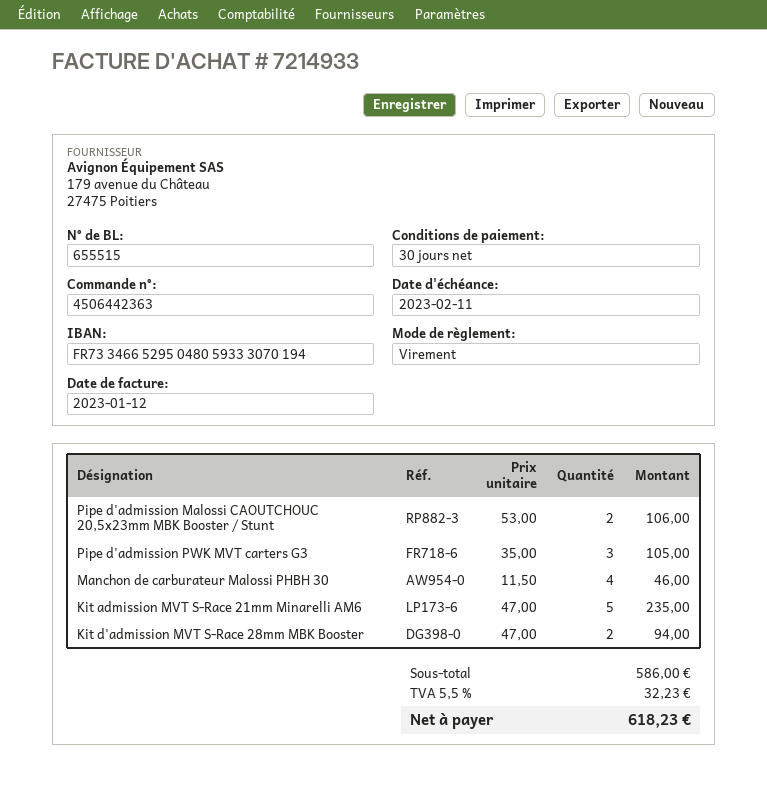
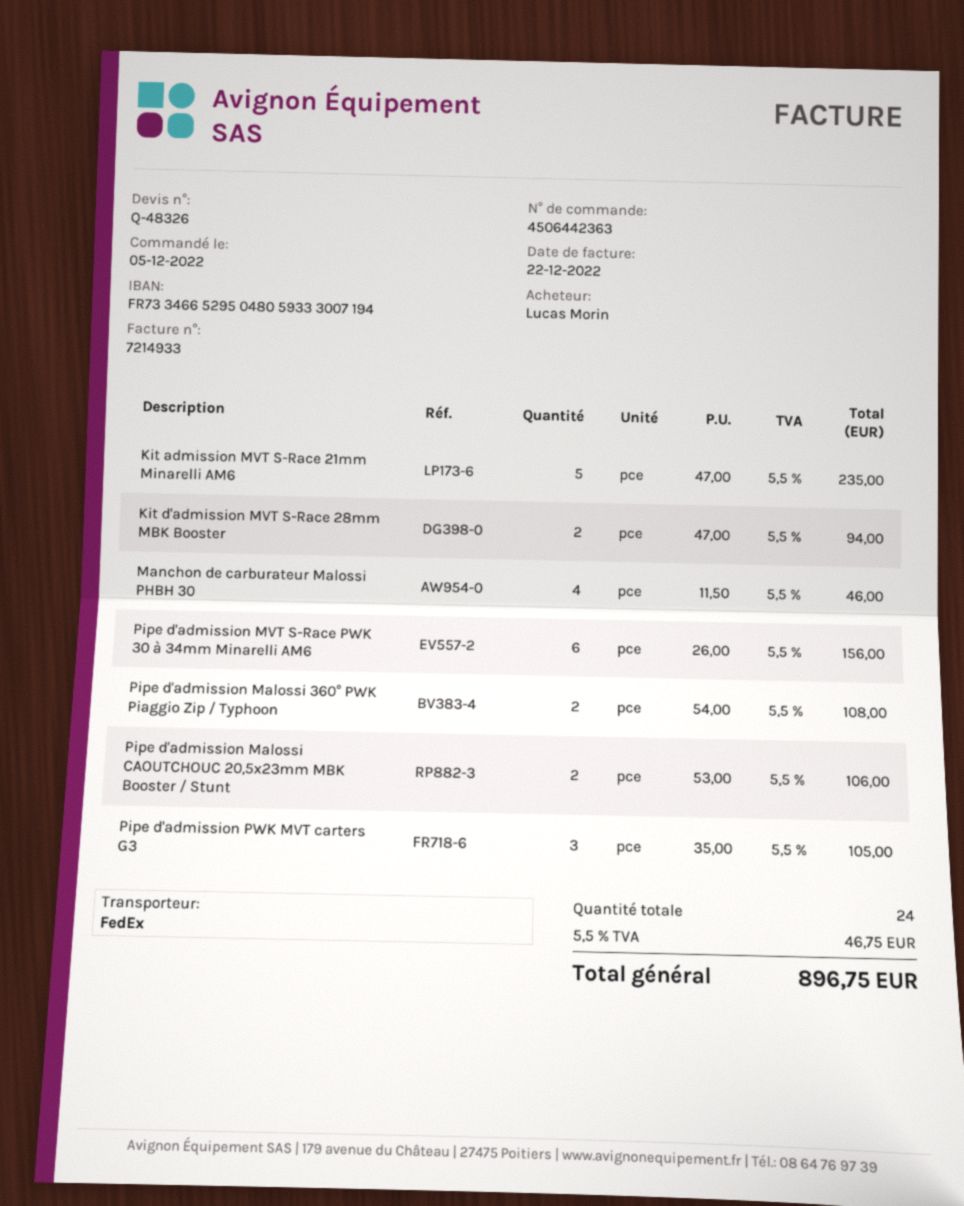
invoice date: 2023-01-12 -> 2022-12-22
bank account: FR7334665295048059333070194 -> FR7334665295048059333007194
Pipe d'admission MVT S-Race PWK 30 à 34mm Minarelli AM6: none -> 6 x 26.00 = 156.00
Pipe d'admission Malossi 360° PWK Piaggio Zip / Typhoon: none -> 2 x 54.00 = 108.00
tax: 5.5% = 32.23 -> 5.5% = 46.75
total: 618.23 -> 896.75

